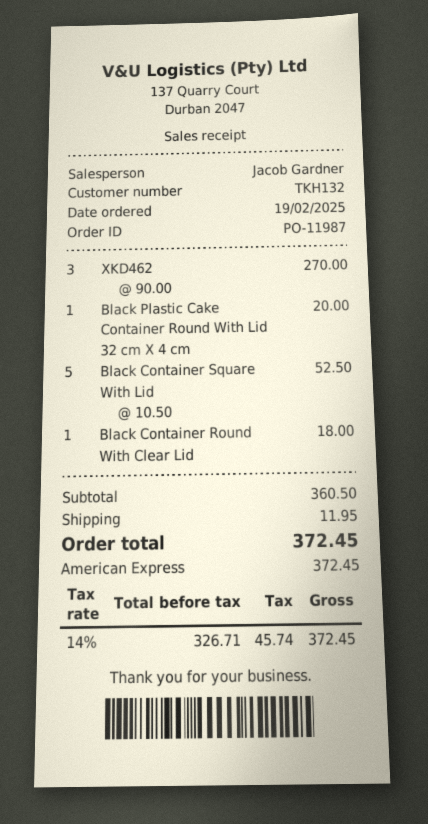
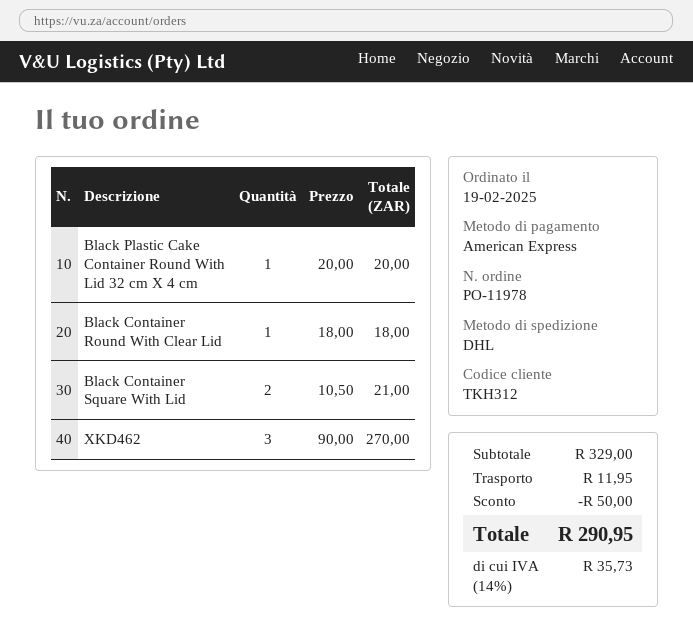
order number: PO-11987 -> PO-11978
customer number: TKH132 -> TKH312
Black Container Square With Lid: 5 x 10.50 = 52.50 -> 2 x 10.50 = 21.00
subtotal: 360.50 -> 329.00
discount: none -> 50.00
tax: 14% = 45.74 -> 14% = 35.73
total: 372.45 -> 290.95

